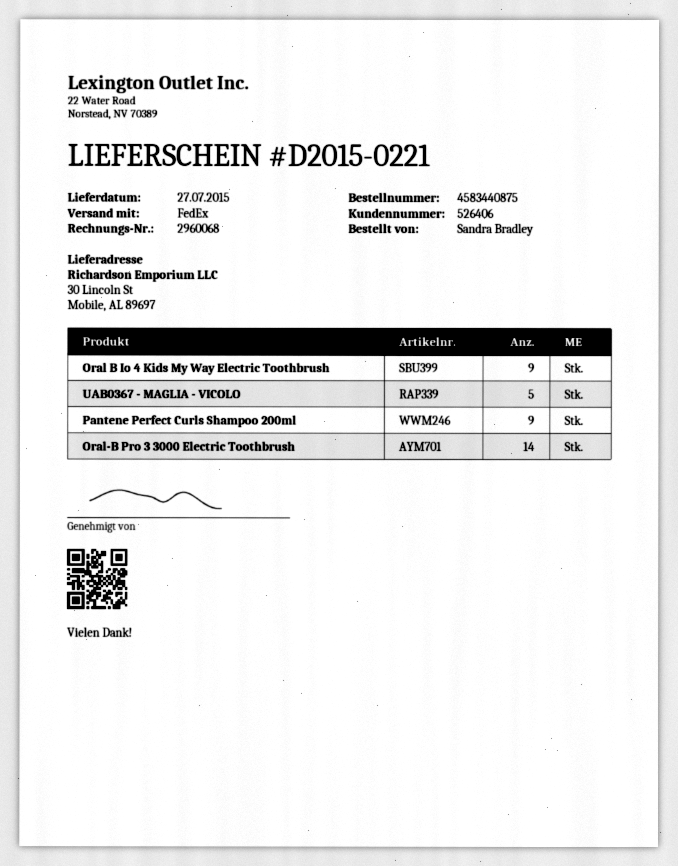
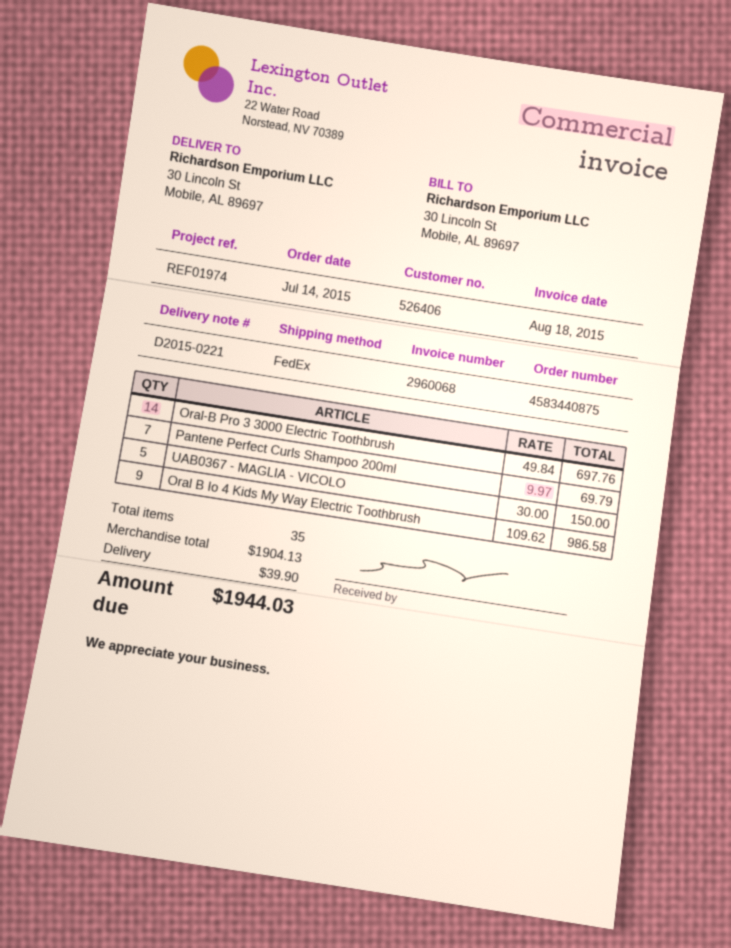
Pantene Perfect Curls Shampoo 200ml: 9 -> 7

